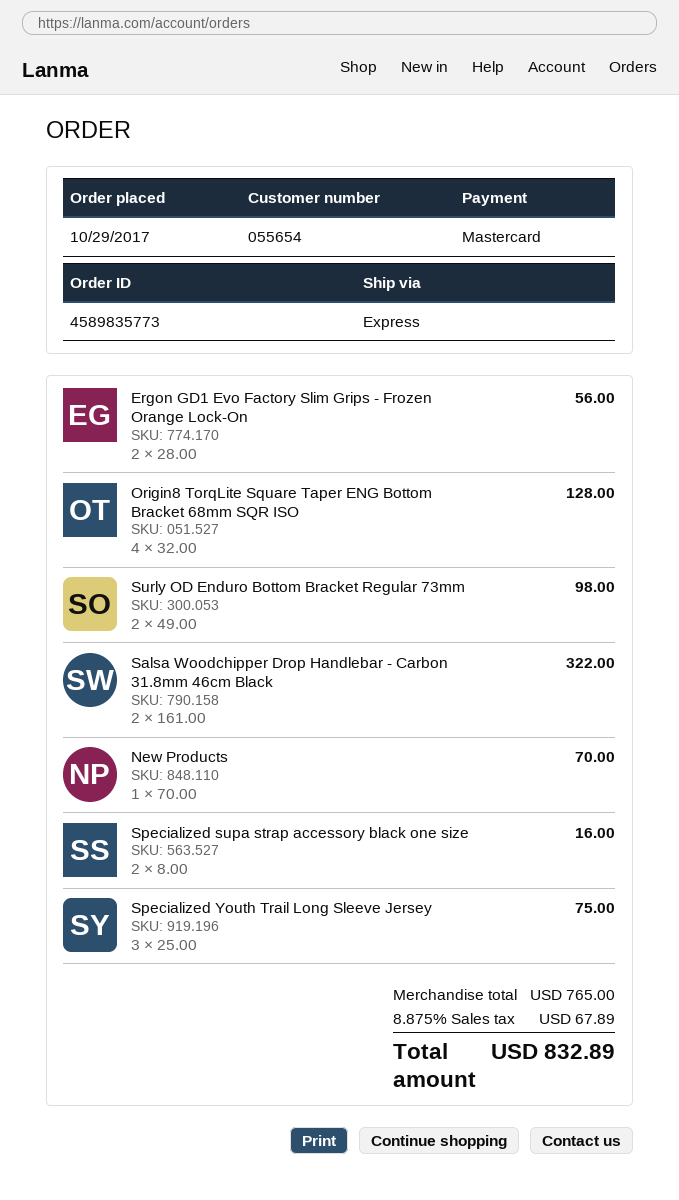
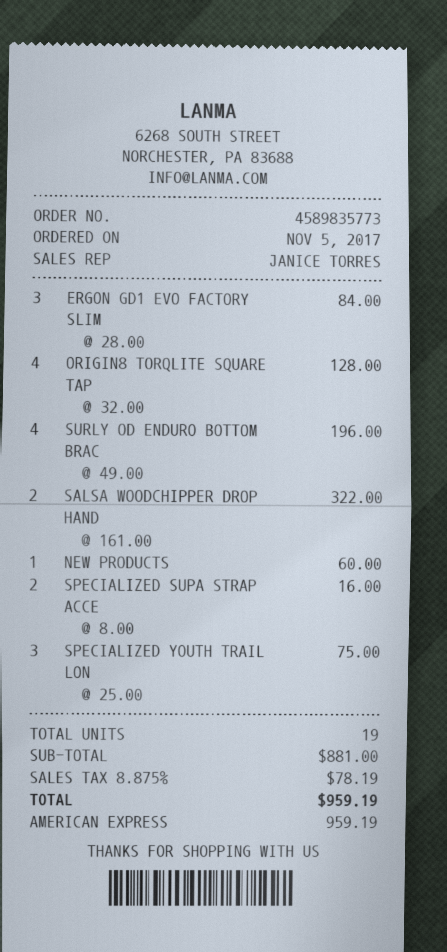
order date: 2017-10-29 -> 2017-11-05
payment method: Mastercard -> American Express
Ergon GD1 Evo Factory Slim Grips - Frozen Orange Lock-On: 2 x 28.00 = 56.00 -> 3 x 28.00 = 84.00
Surly OD Enduro Bottom Bracket Regular 73mm: 2 x 49.00 = 98.00 -> 4 x 49.00 = 196.00
New Products: 1 x 70.00 = 70.00 -> 1 x 60.00 = 60.00
subtotal: 765.00 -> 881.00
tax: 8.875% = 67.89 -> 8.875% = 78.19
total: 832.89 -> 959.19

